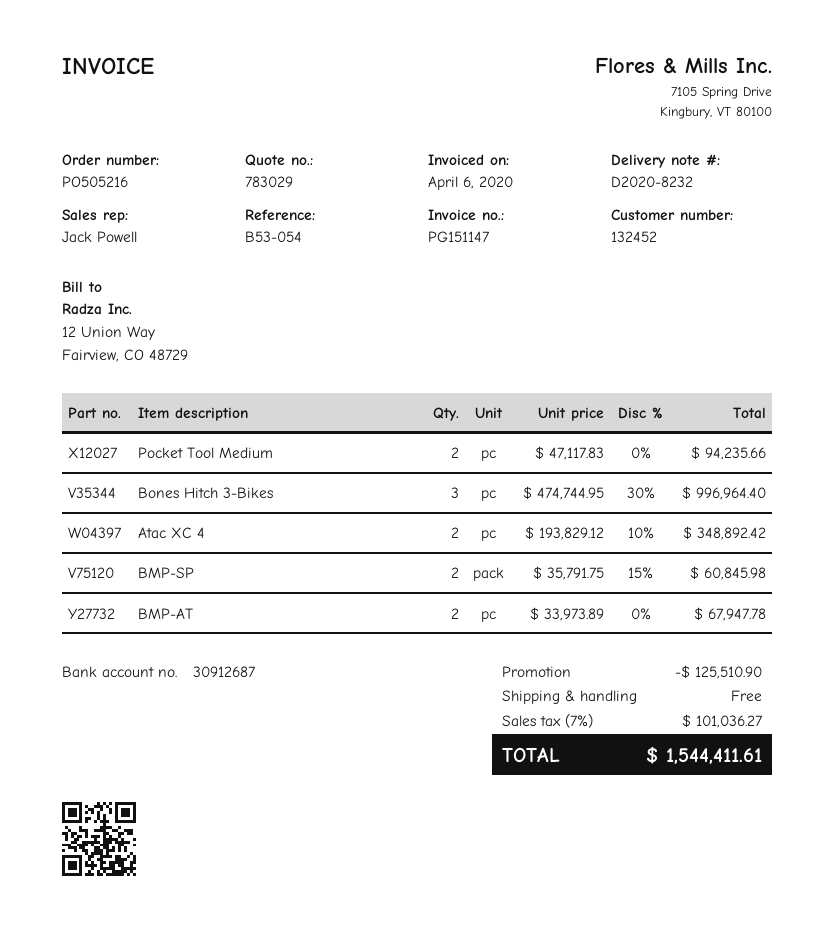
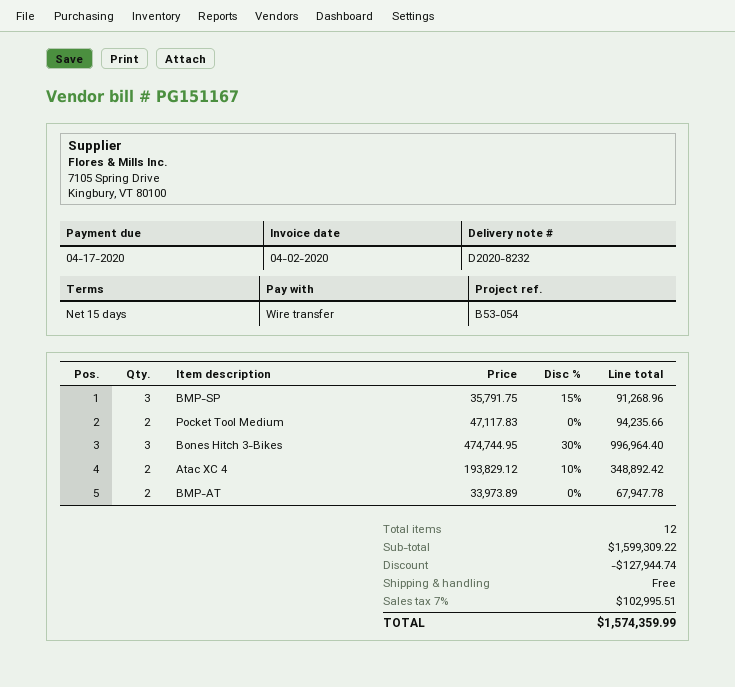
invoice number: PG151147 -> PG151167
invoice date: 2020-04-06 -> 2020-04-02
BMP-SP: 2 x 35791.75 - 15% = 60845.98 -> 3 x 35791.75 - 15% = 91268.96
discount: 125510.90 -> 127944.74
tax: 7% = 101036.27 -> 7% = 102995.51
total: 1544411.61 -> 1574359.99

